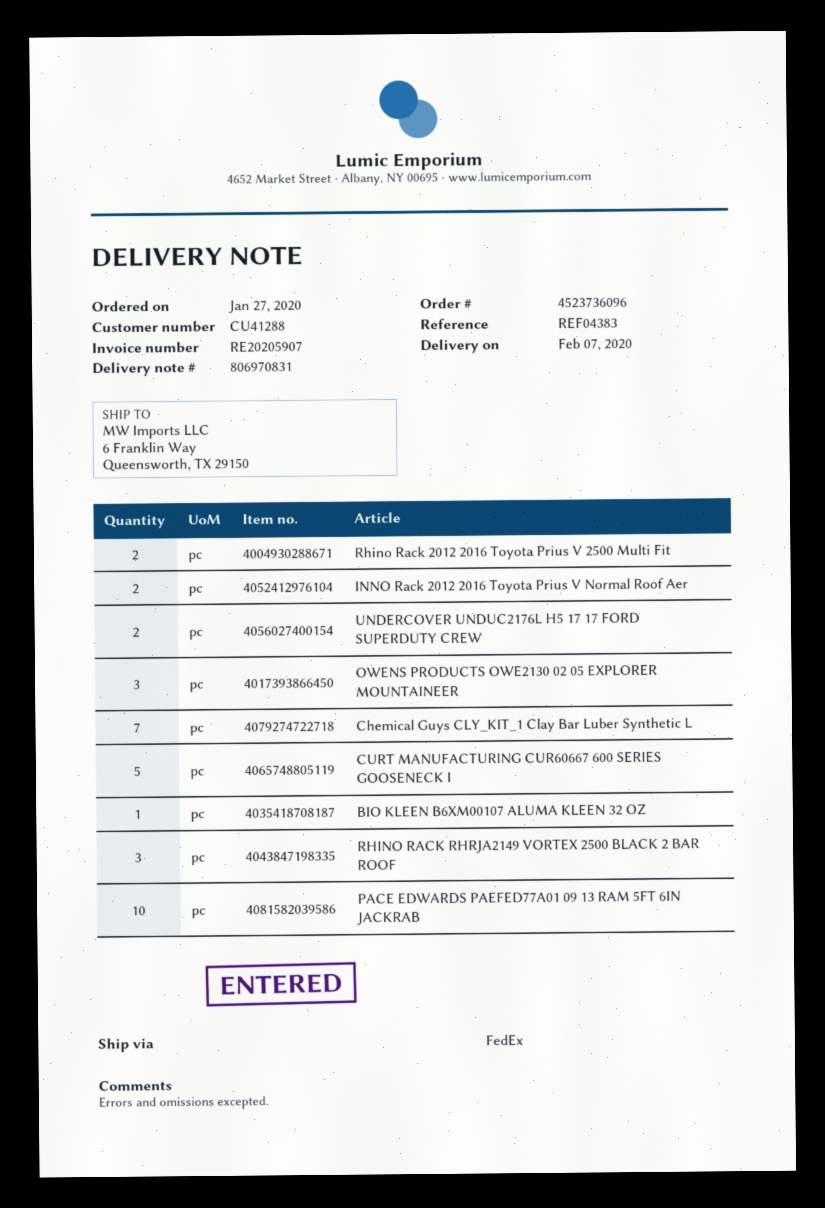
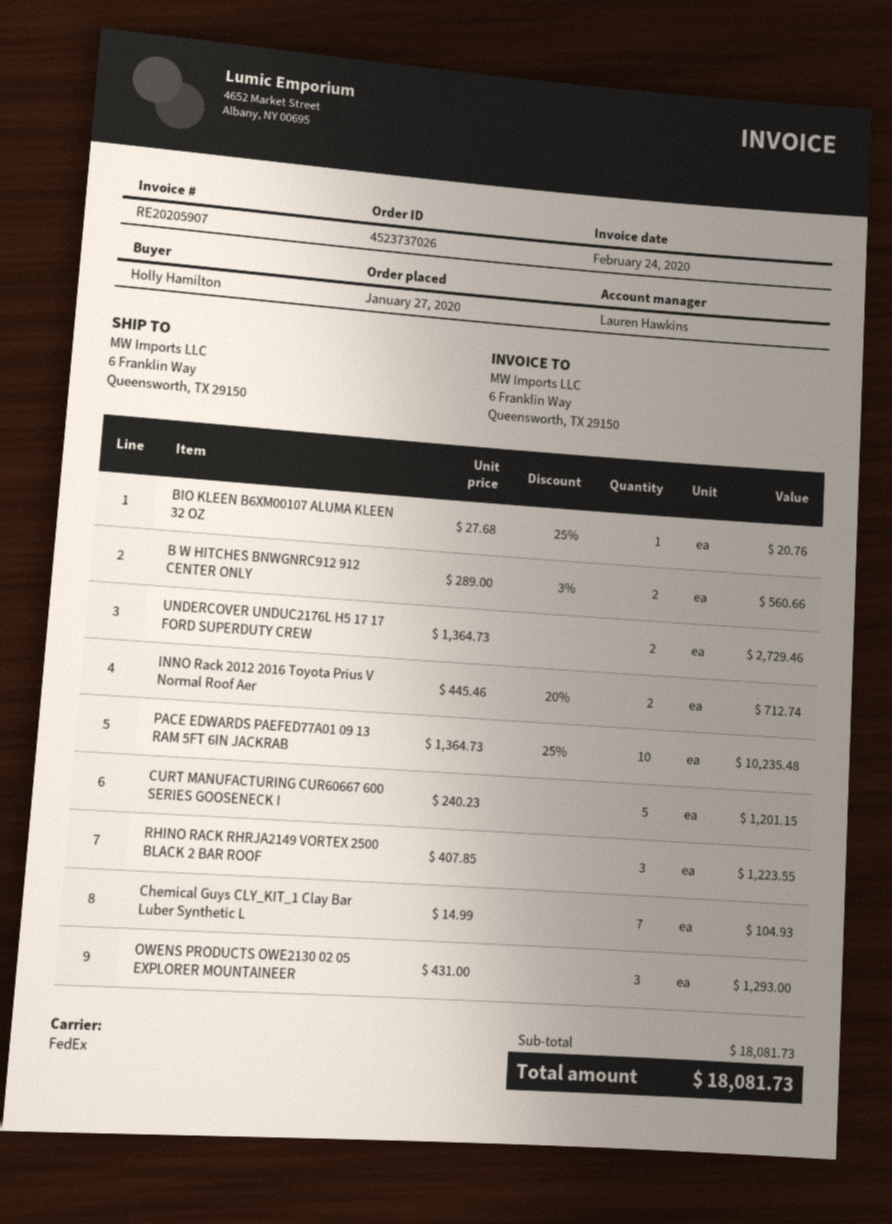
order number: 4523736096 -> 4523737026
Rhino Rack 2012 2016 Toyota Prius V 2500 Multi Fit: 2 -> none
B W HITCHES BNWGNRC912 912 CENTER ONLY: none -> 2

